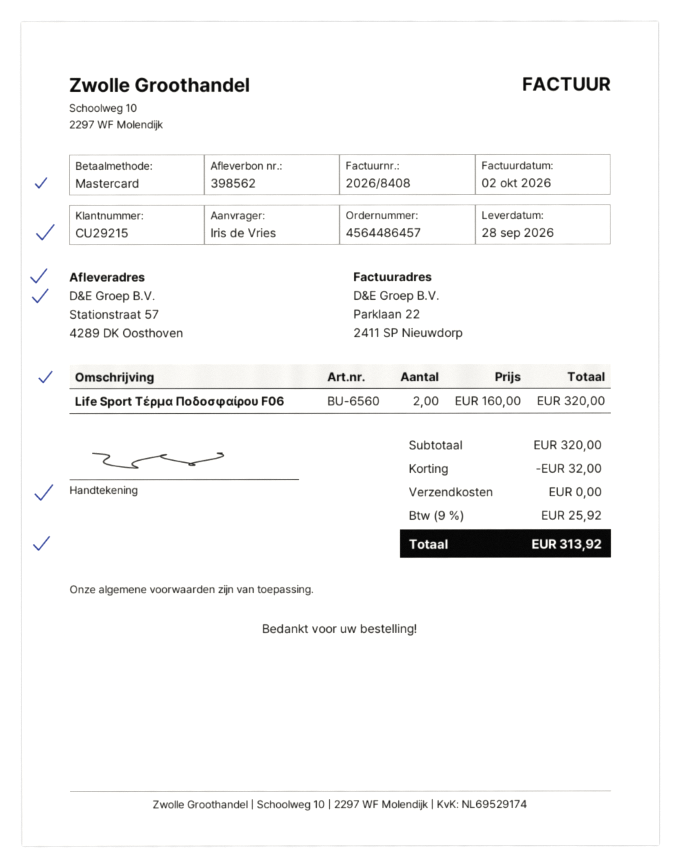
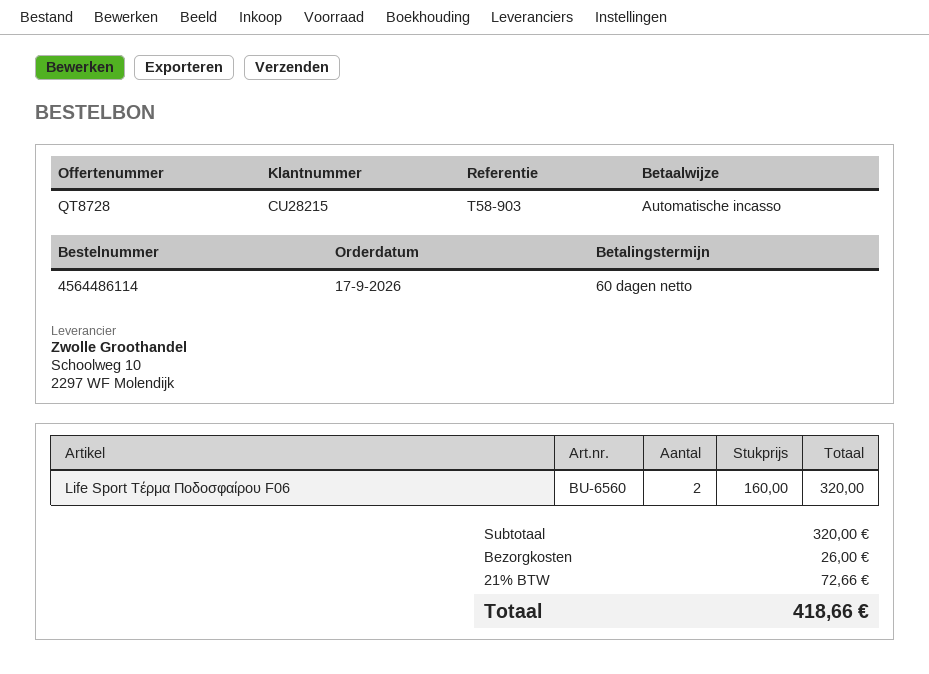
order number: 4564486457 -> 4564486114
customer number: CU29215 -> CU28215
payment method: Mastercard -> direct debit
discount: 32.00 -> none
shipping: 0.00 -> 26.00
tax: 9% = 25.92 -> 21% = 72.66
total: 313.92 -> 418.66

